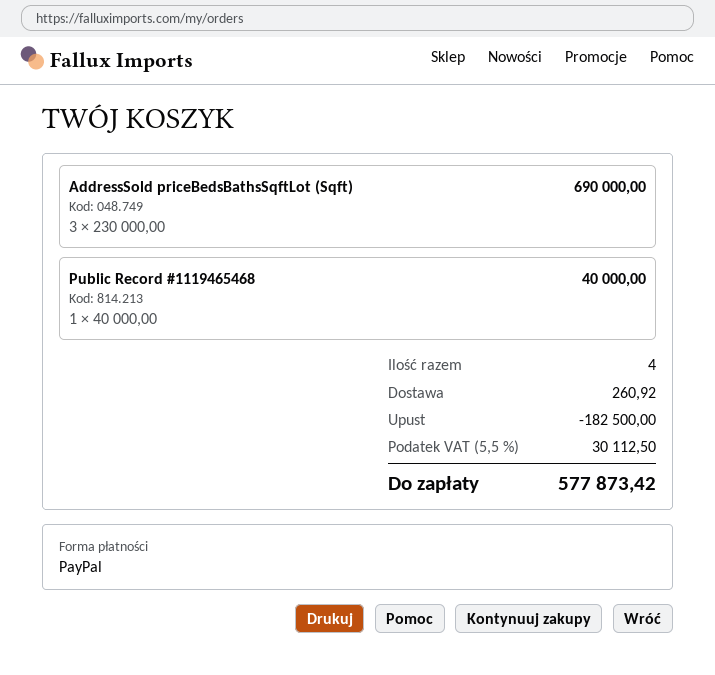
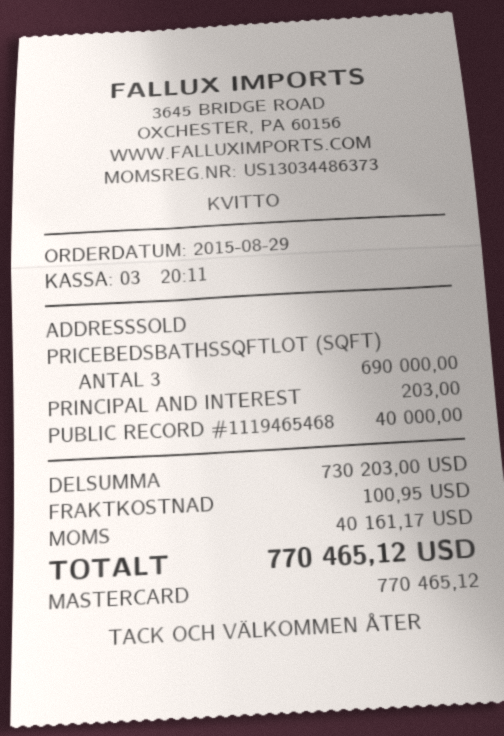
payment method: PayPal -> Mastercard
PRINCIPAL AND INTEREST: none -> 1 for 203.00
discount: 182500.00 -> none
shipping: 260.92 -> 100.95
tax: 30112.50 -> 40161.17
total: 577873.42 -> 770465.12

